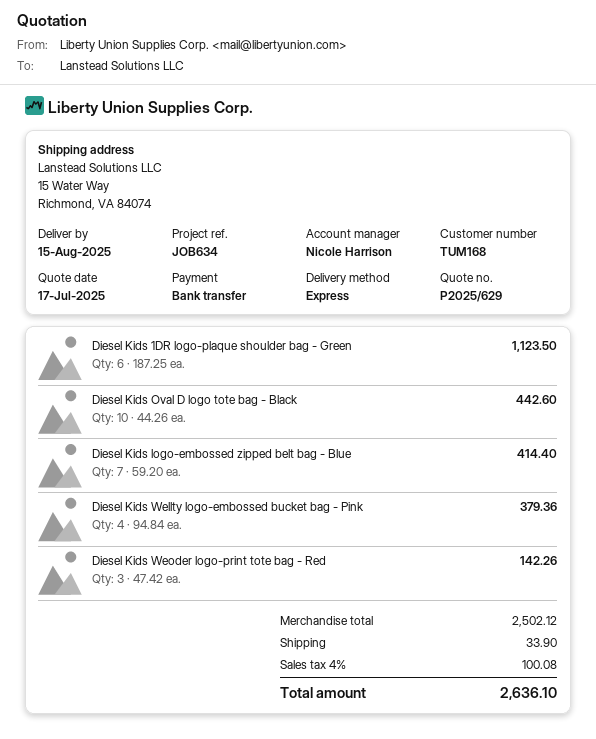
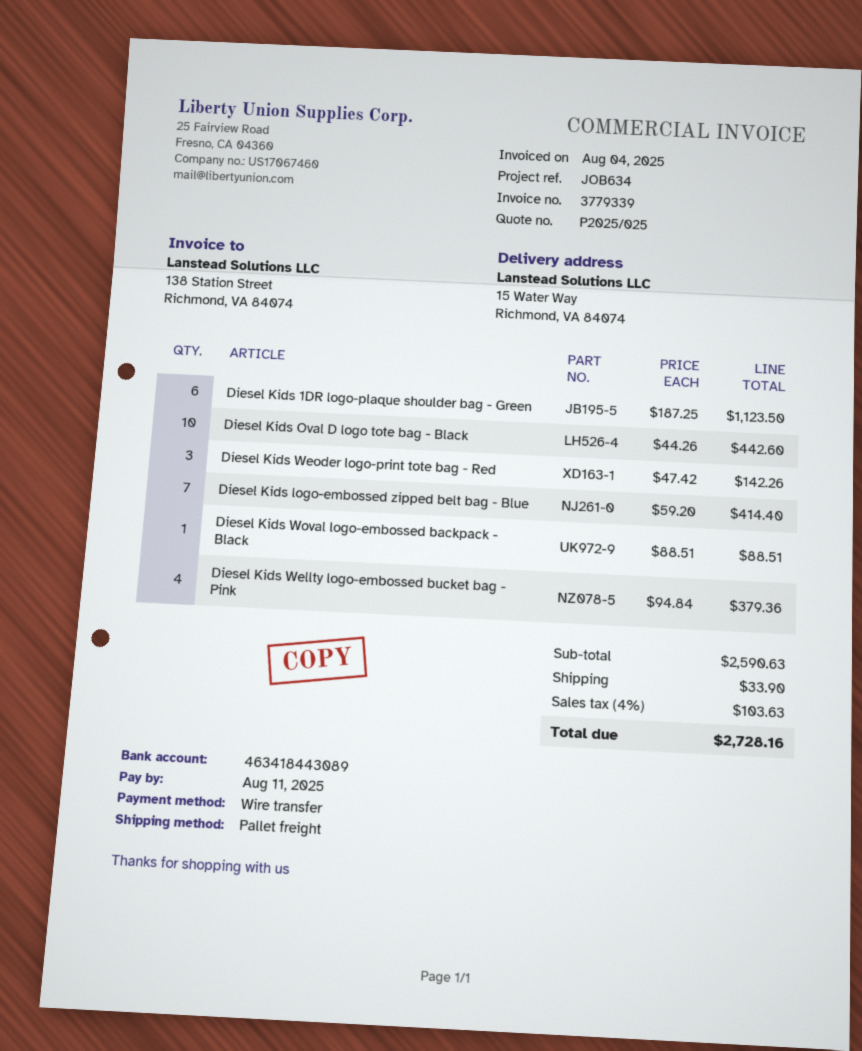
quote number: P2025/629 -> P2025/025
shipping method: express -> pallet freight
Diesel Kids Woval logo-embossed backpack - Black: none -> 1 x 88.51 = 88.51
subtotal: 2502.12 -> 2590.63
tax: 4% = 100.08 -> 4% = 103.63
total: 2636.10 -> 2728.16

